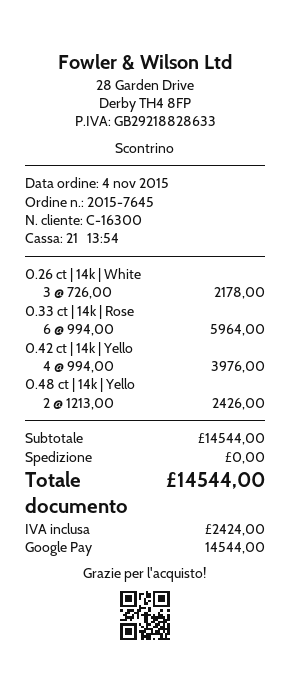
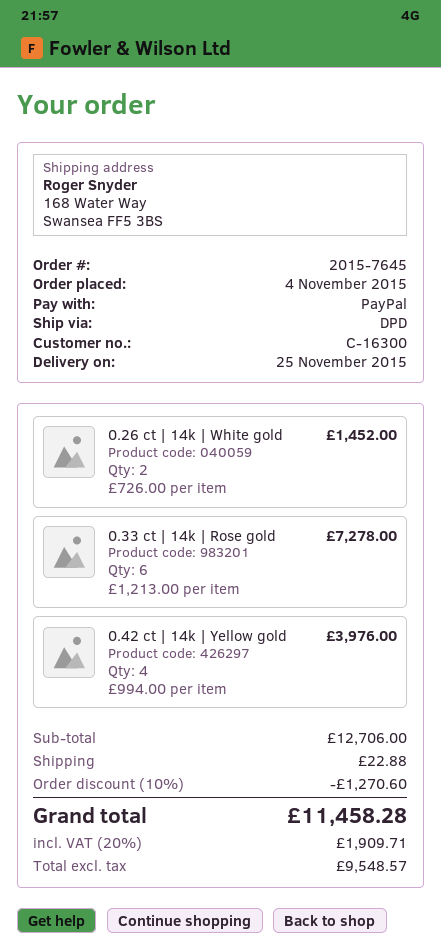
payment method: Google Pay -> PayPal
0.26 ct | 14k | White: 3 x 726.00 = 2178.00 -> 2 x 726.00 = 1452.00
0.33 ct | 14k | Rose: 6 x 994.00 = 5964.00 -> 6 x 1213.00 = 7278.00
0.48 ct | 14k | Yello: 2 x 1213.00 = 2426.00 -> none
subtotal: 14544.00 -> 12706.00
discount: none -> 10% = 1270.60
shipping: 0.00 -> 22.88
tax: 2424.00 -> 1909.71
total: 14544.00 -> 11458.28

